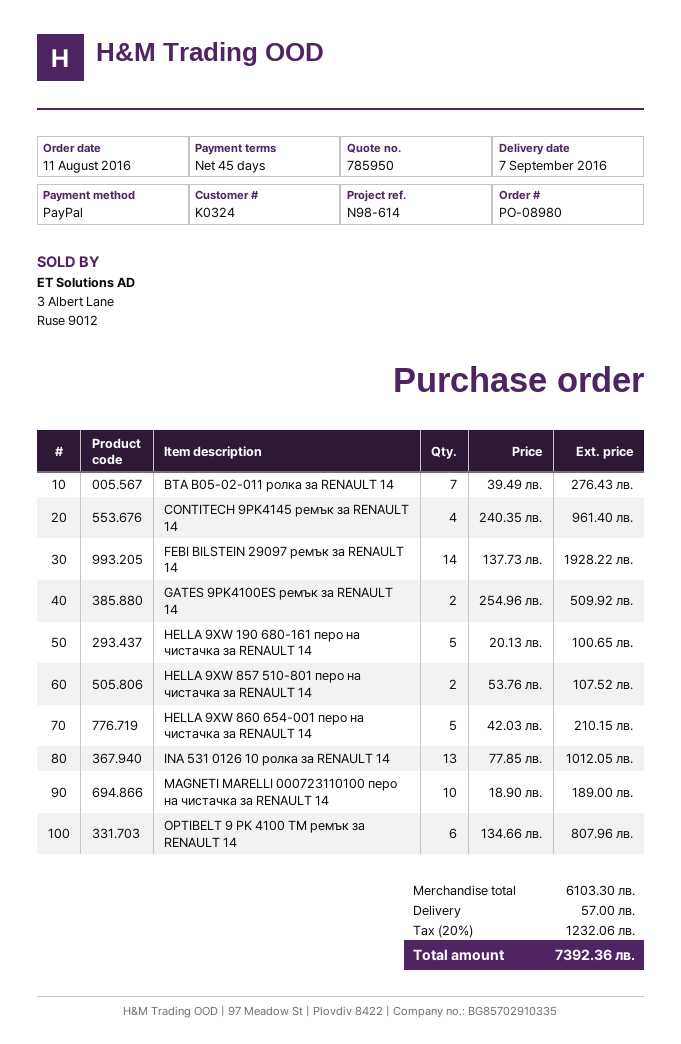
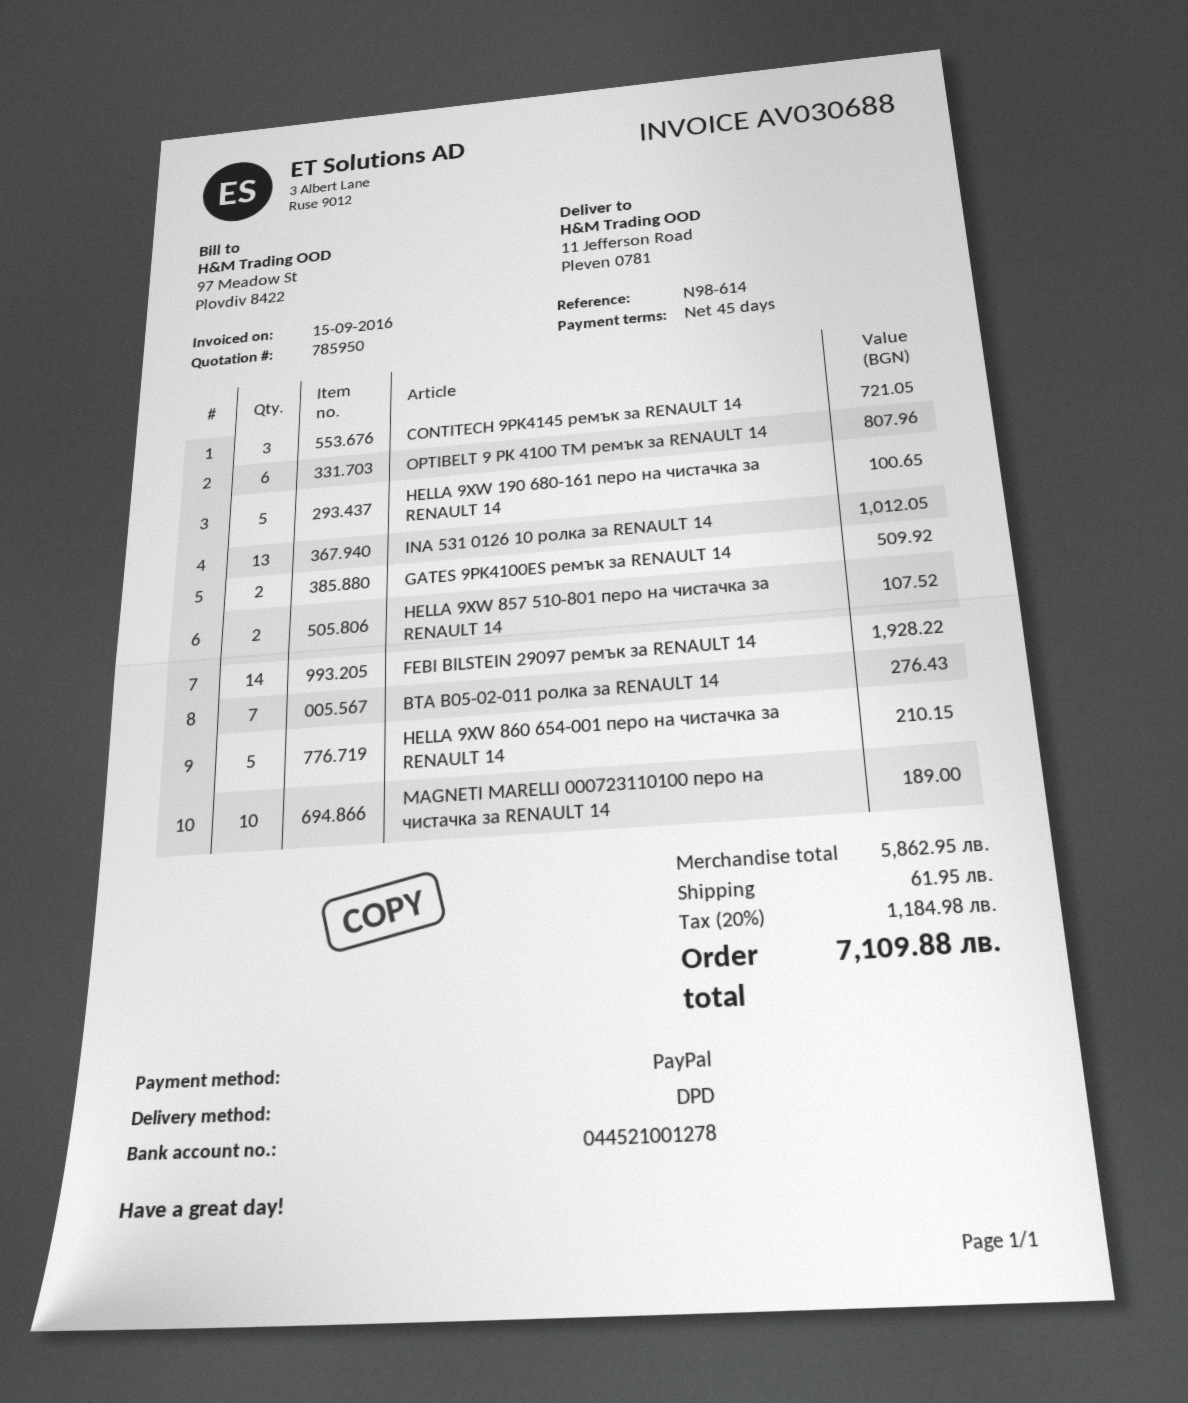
CONTITECH 9PK4145 ремък за RENAULT 14: 4 for 961.40 -> 3 for 721.05
subtotal: 6103.30 -> 5862.95
shipping: 57.00 -> 61.95
tax: 20% = 1232.06 -> 20% = 1184.98
total: 7392.36 -> 7109.88

